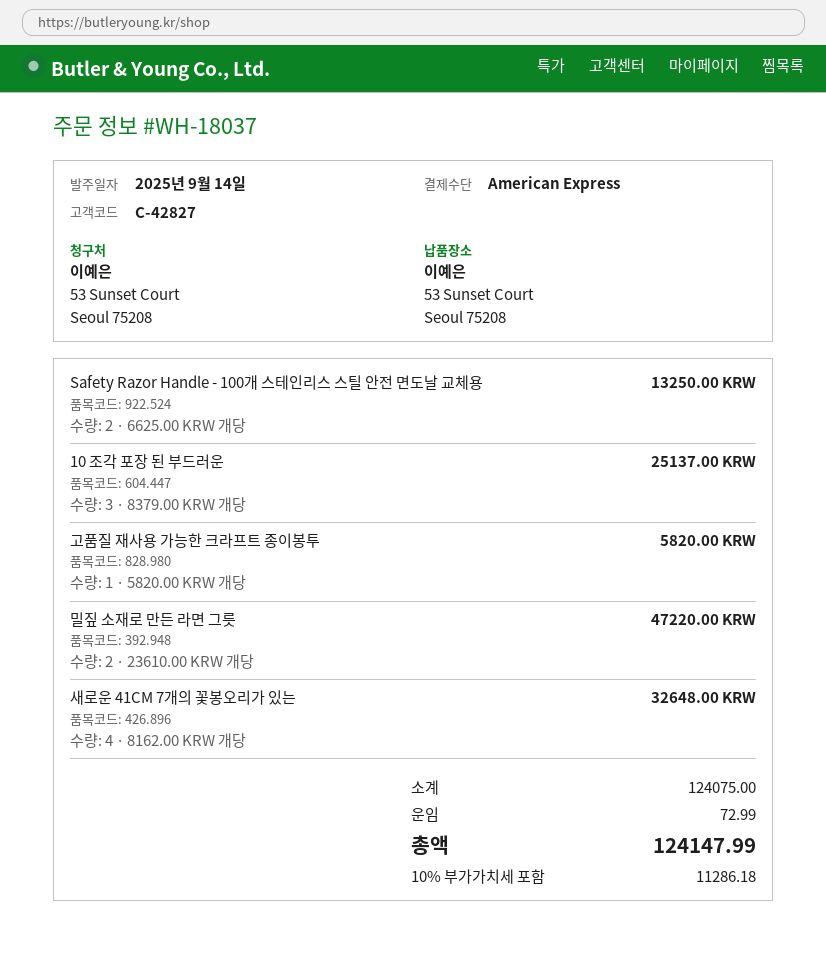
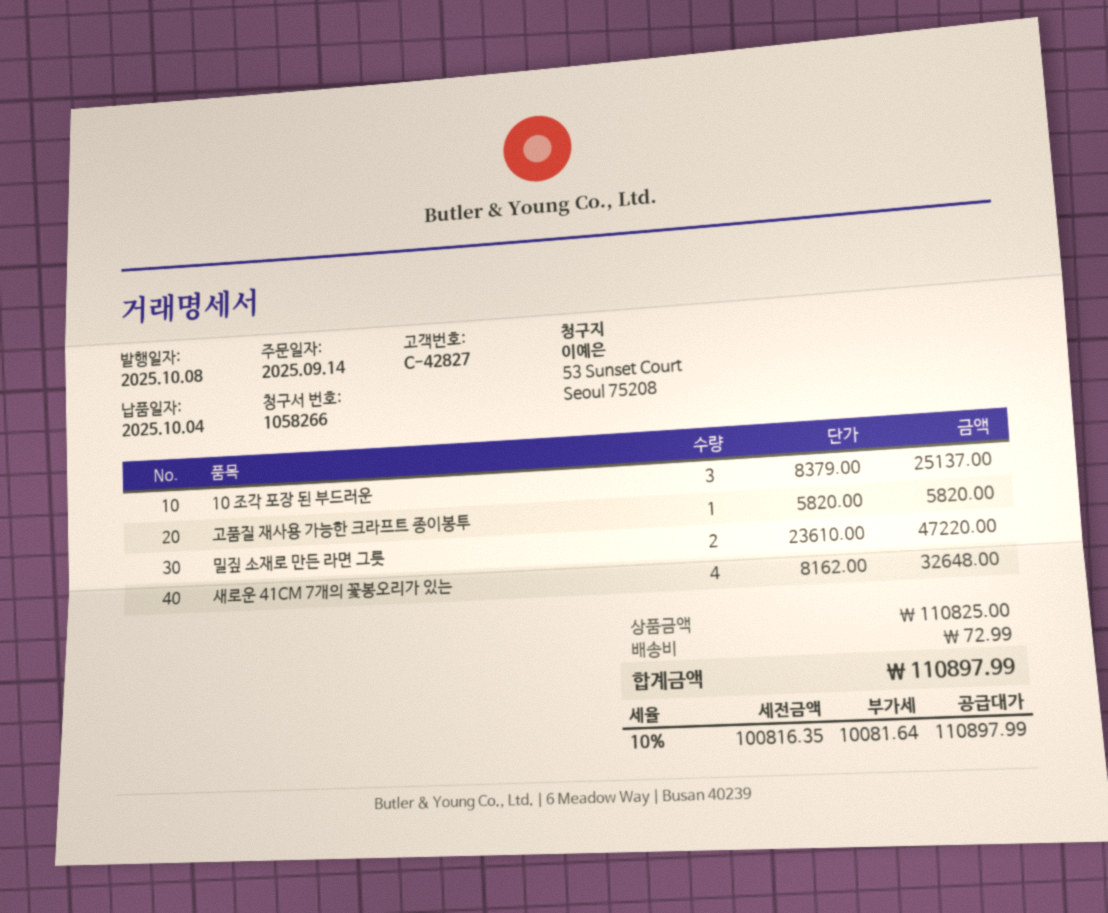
Safety Razor Handle - 100개 스테인리스 스틸 안전 면도날 교체용: 2 x 6625.00 = 13250.00 -> none
subtotal: 124075.00 -> 110825.00
tax: 10% = 11286.18 -> 10% = 10081.64
total: 124147.99 -> 110897.99

